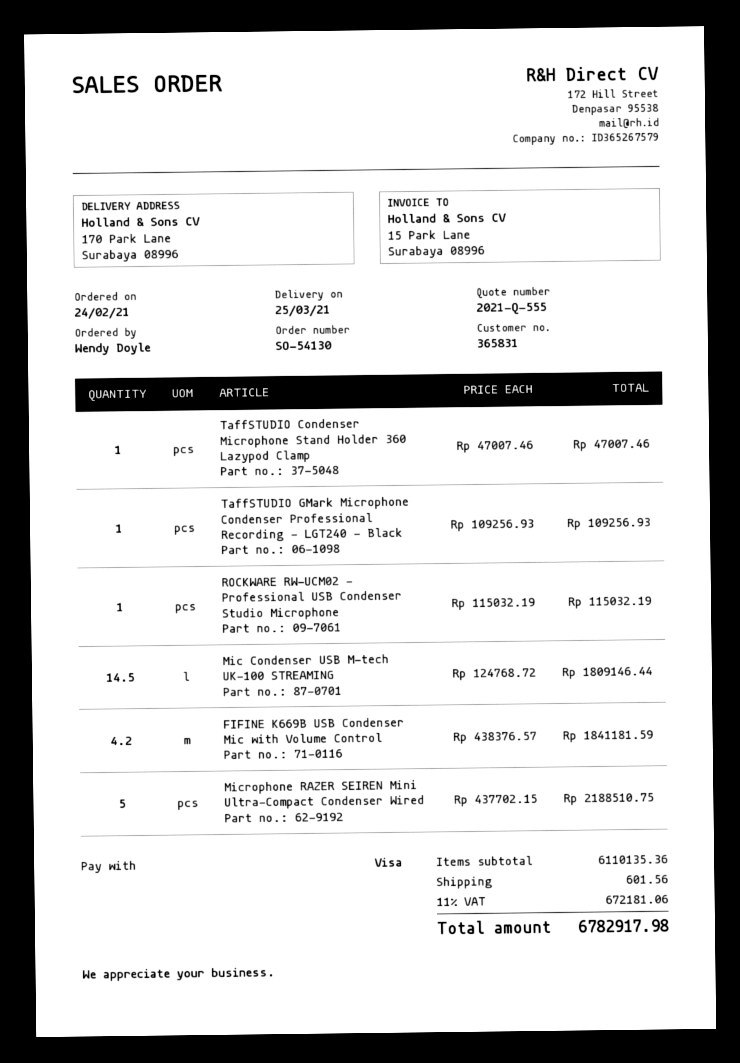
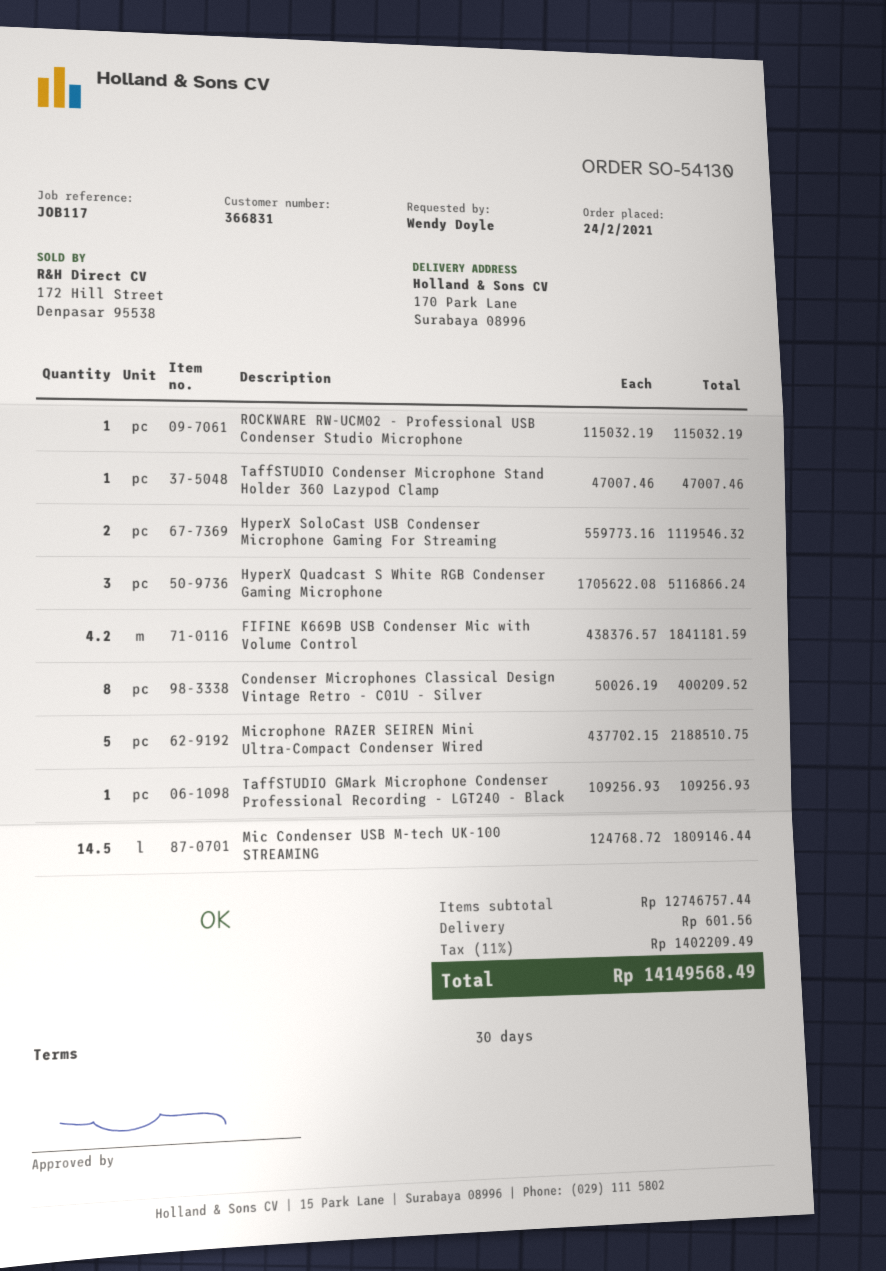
customer number: 365831 -> 366831
HyperX SoloCast USB Condenser Microphone Gaming For Streaming: none -> 2 x 559773.16 = 1119546.32
HyperX Quadcast S White RGB Condenser Gaming Microphone: none -> 3 x 1705622.08 = 5116866.24
Condenser Microphones Classical Design Vintage Retro - C01U - Silver: none -> 8 x 50026.19 = 400209.52
subtotal: 6110135.36 -> 12746757.44
tax: 11% = 672181.06 -> 11% = 1402209.49
total: 6782917.98 -> 14149568.49

